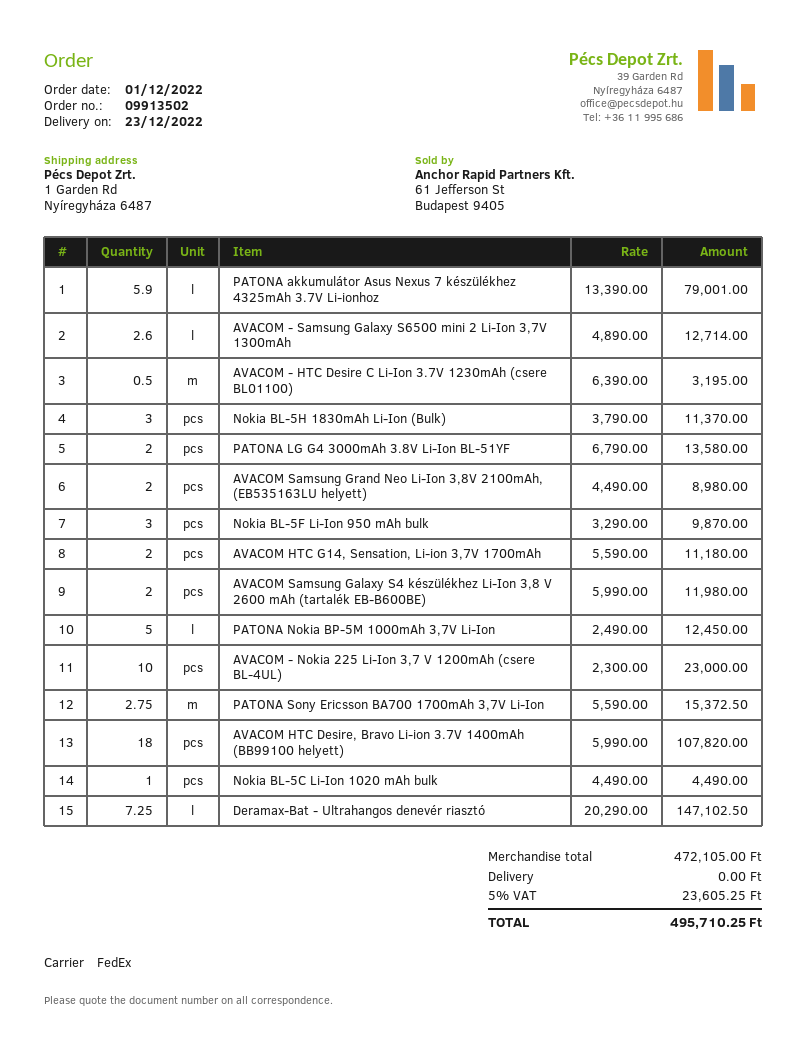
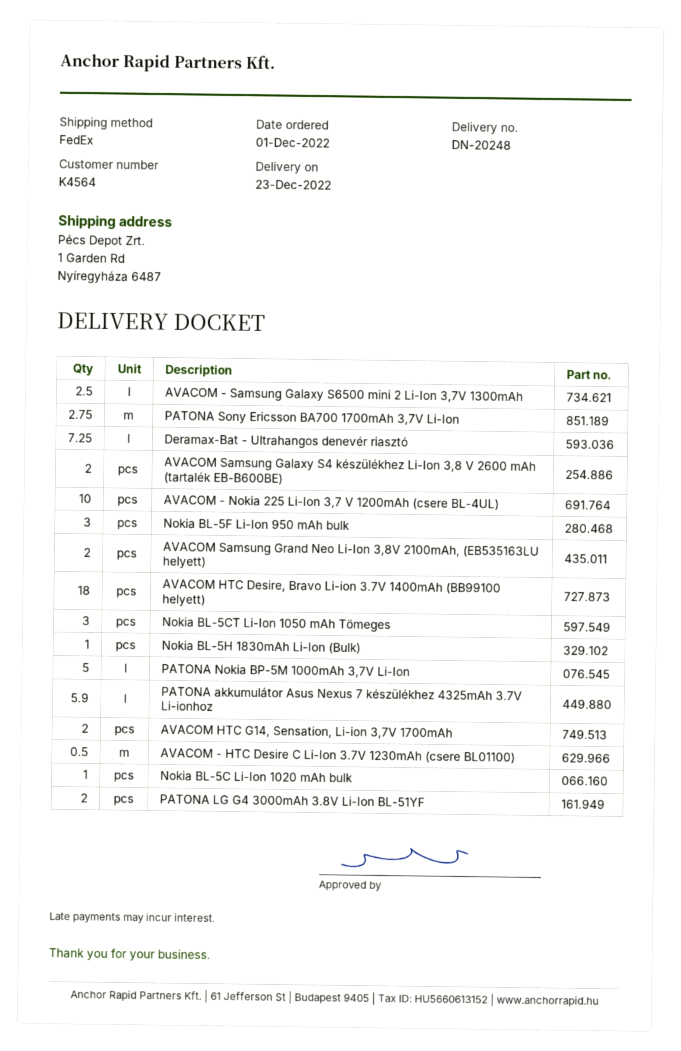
AVACOM - Samsung Galaxy S6500 mini 2 Li-Ion 3,7V 1300mAh: 2.6 -> 2.5
Nokia BL-5H 1830mAh Li-Ion (Bulk): 3 -> 1
Nokia BL-5CT Li-Ion 1050 mAh Tömeges: none -> 3

